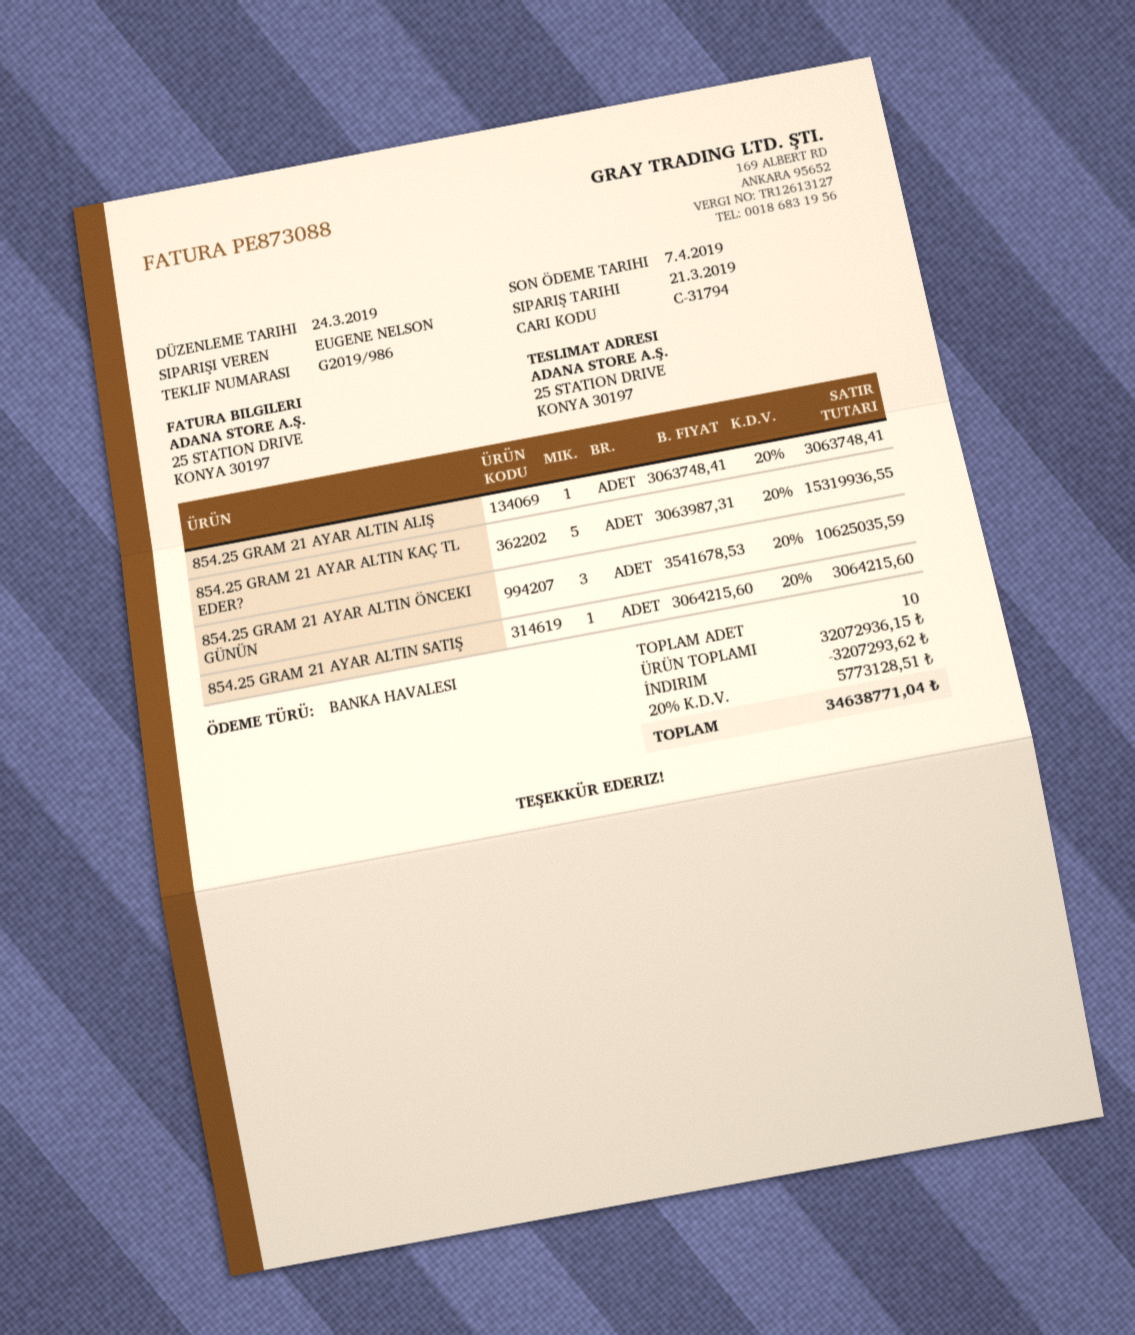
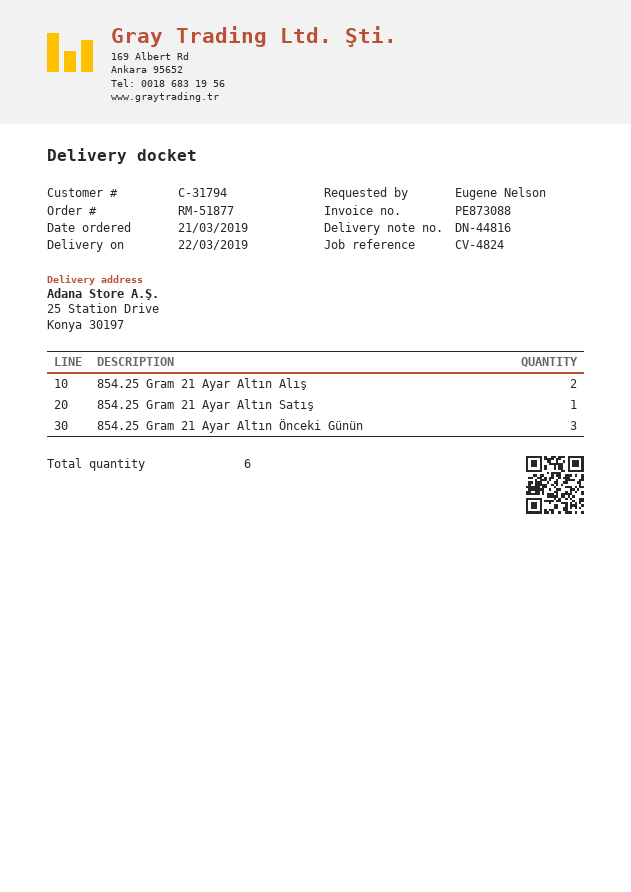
854.25 GRAM 21 AYAR ALTIN ALIŞ: 1 -> 2
854.25 GRAM 21 AYAR ALTIN KAÇ TL EDER?: 5 -> none
total quantity: 10 -> 6

